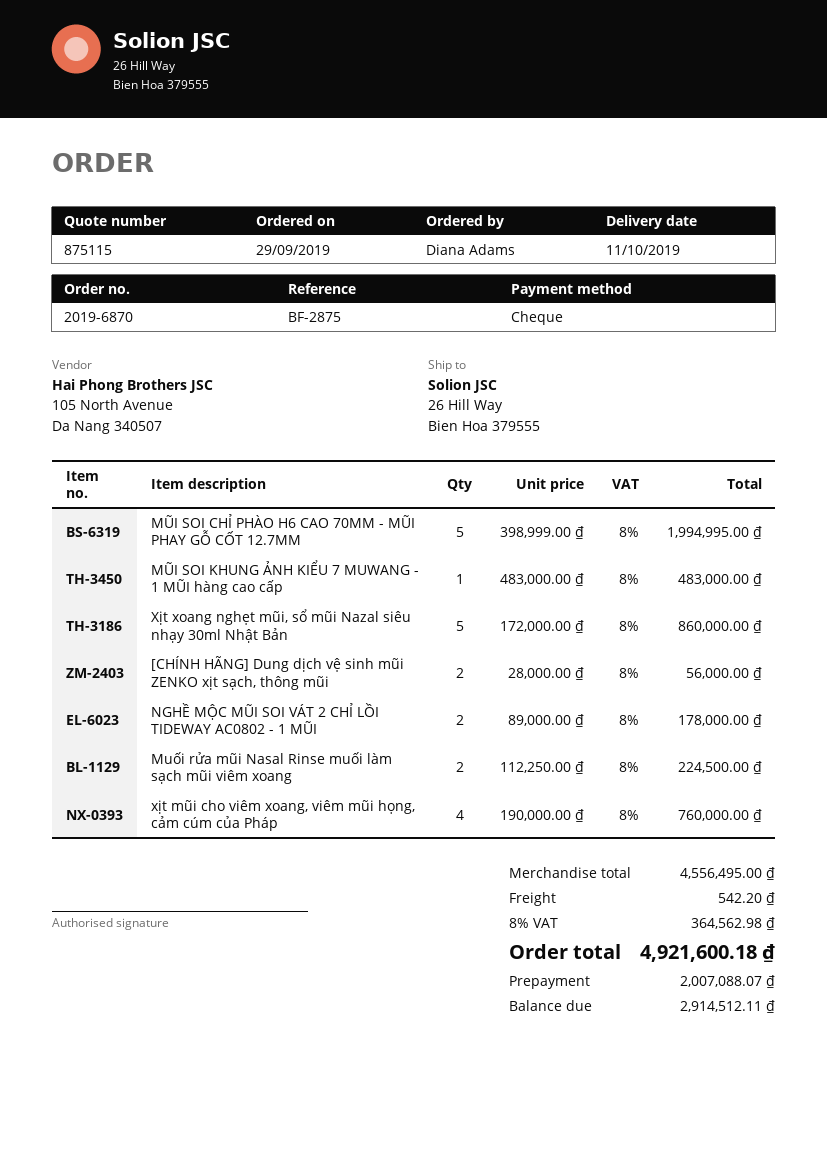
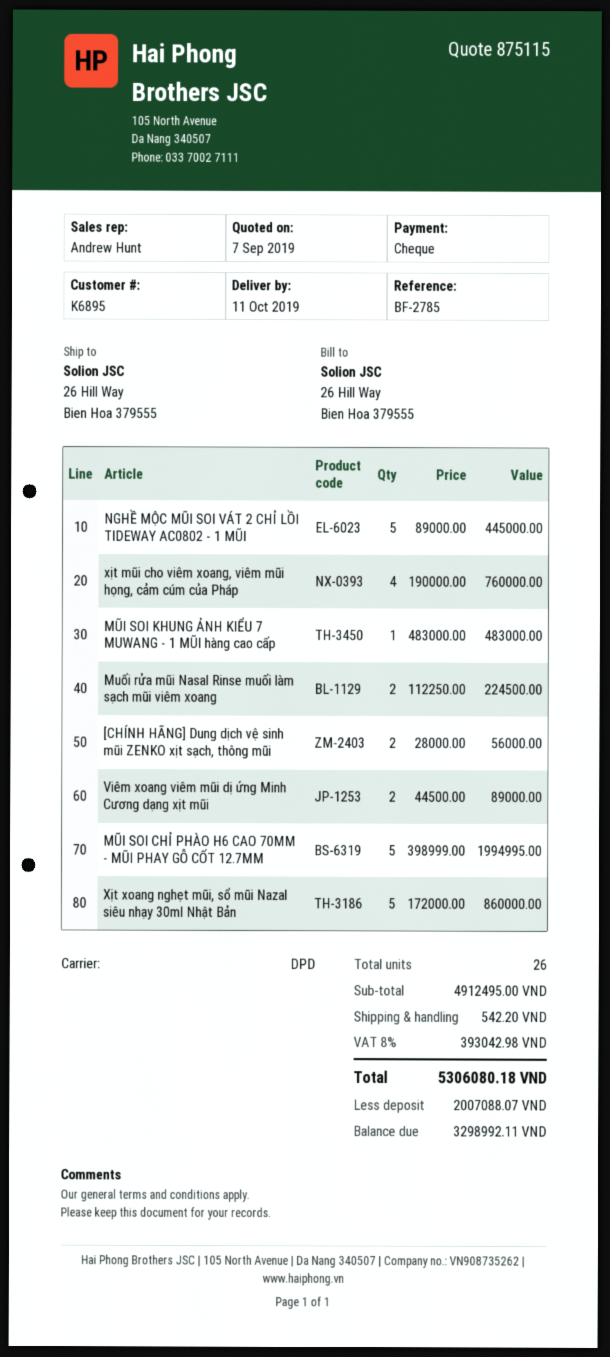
reference: BF-2875 -> BF-2785
NGHỀ MỘC MŨI SOI VÁT 2 CHỈ LỒI TIDEWAY AC0802 - 1 MŨI: 2 x 89000.00 = 178000.00 -> 5 x 89000.00 = 445000.00
Viêm xoang viêm mũi dị ứng Minh Cương dạng xịt mũi: none -> 2 x 44500.00 = 89000.00
subtotal: 4556495.00 -> 4912495.00
tax: 8% = 364562.98 -> 8% = 393042.98
total: 4921600.18 -> 5306080.18
balance: 2914512.11 -> 3298992.11

